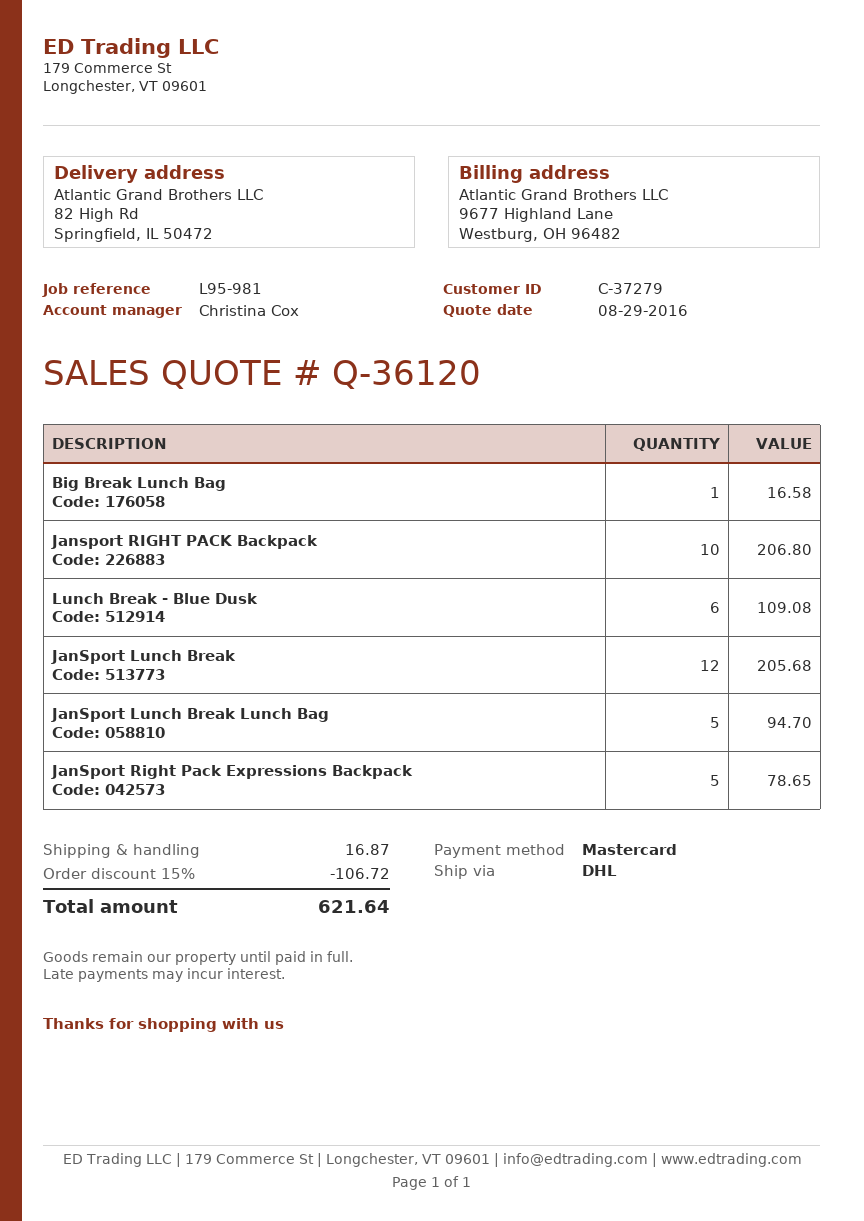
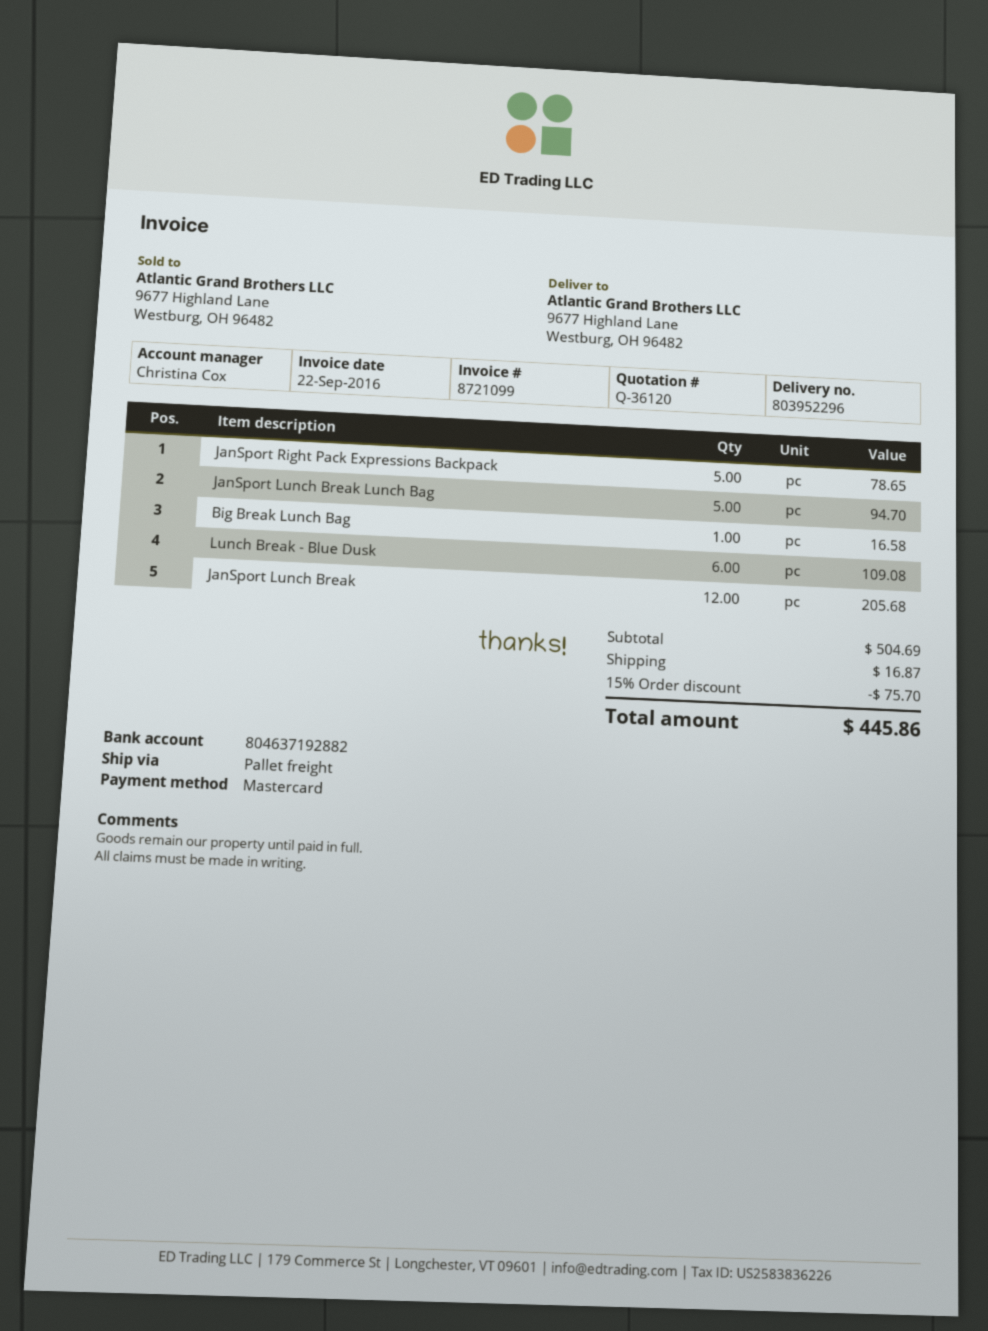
shipping method: DHL -> pallet freight
ship to: 82 High Rd, Springfield, IL 50472 -> 9677 Highland Lane, Westburg, OH 96482
Jansport RIGHT PACK Backpack: 10 for 206.80 -> none
discount: 15% = 106.72 -> 15% = 75.70
total: 621.64 -> 445.86

